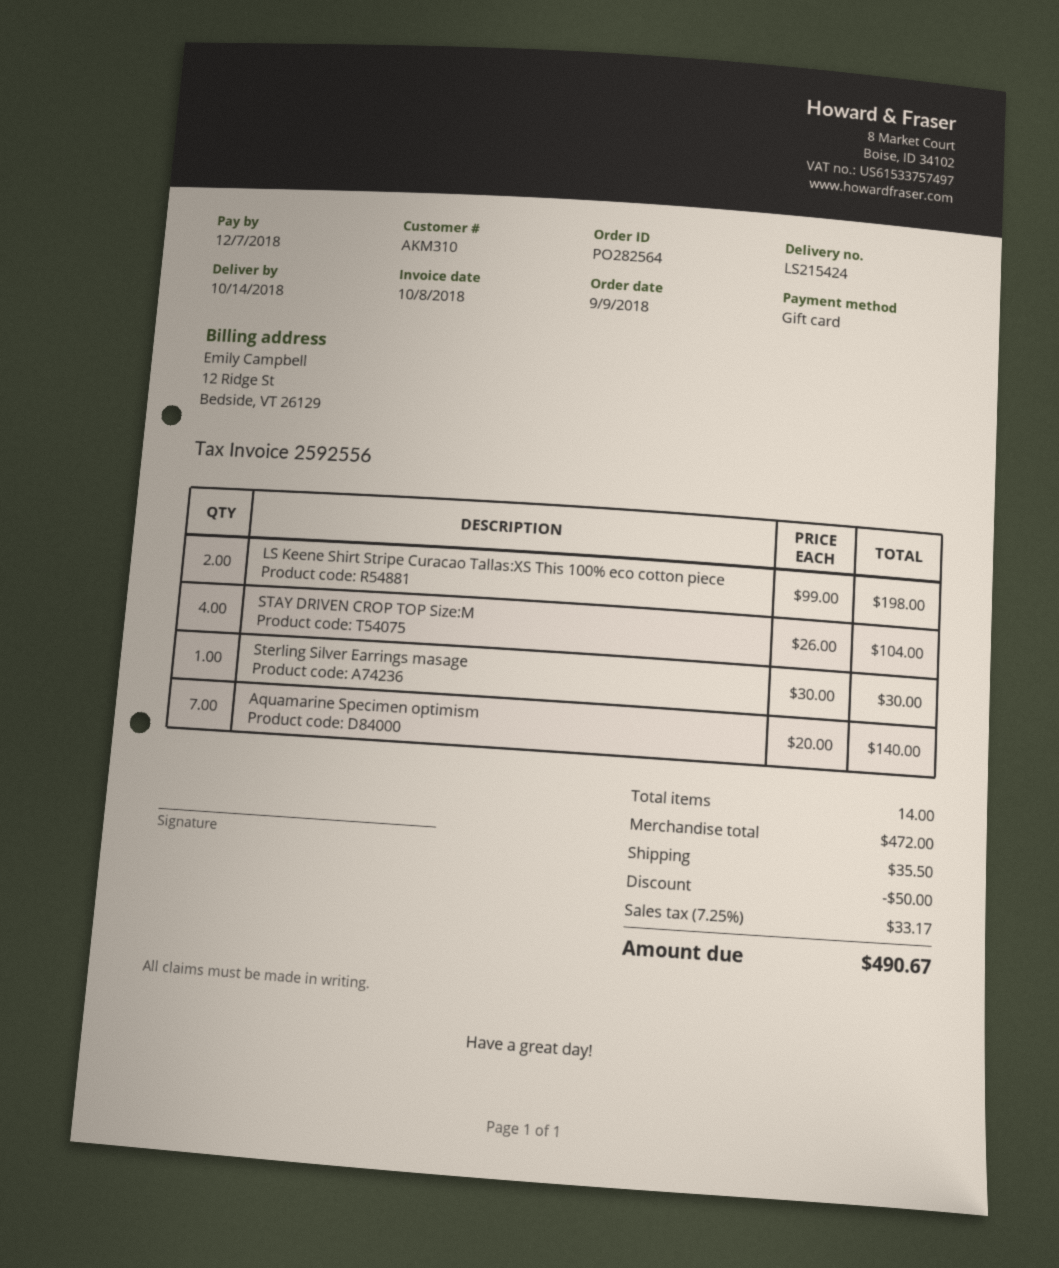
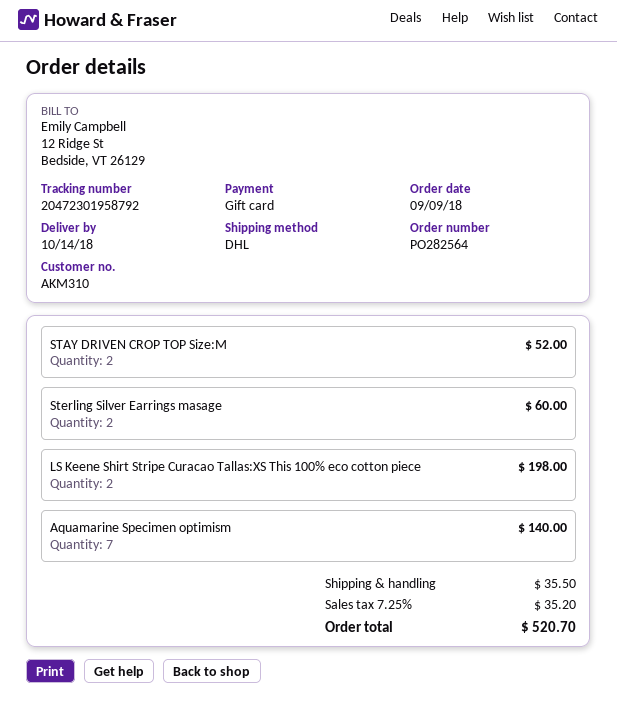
STAY DRIVEN CROP TOP Size:M: 4 for 104.00 -> 2 for 52.00
Sterling Silver Earrings masage: 1 for 30.00 -> 2 for 60.00
discount: 50.00 -> none
tax: 7.25% = 33.17 -> 7.25% = 35.20
total: 490.67 -> 520.70

